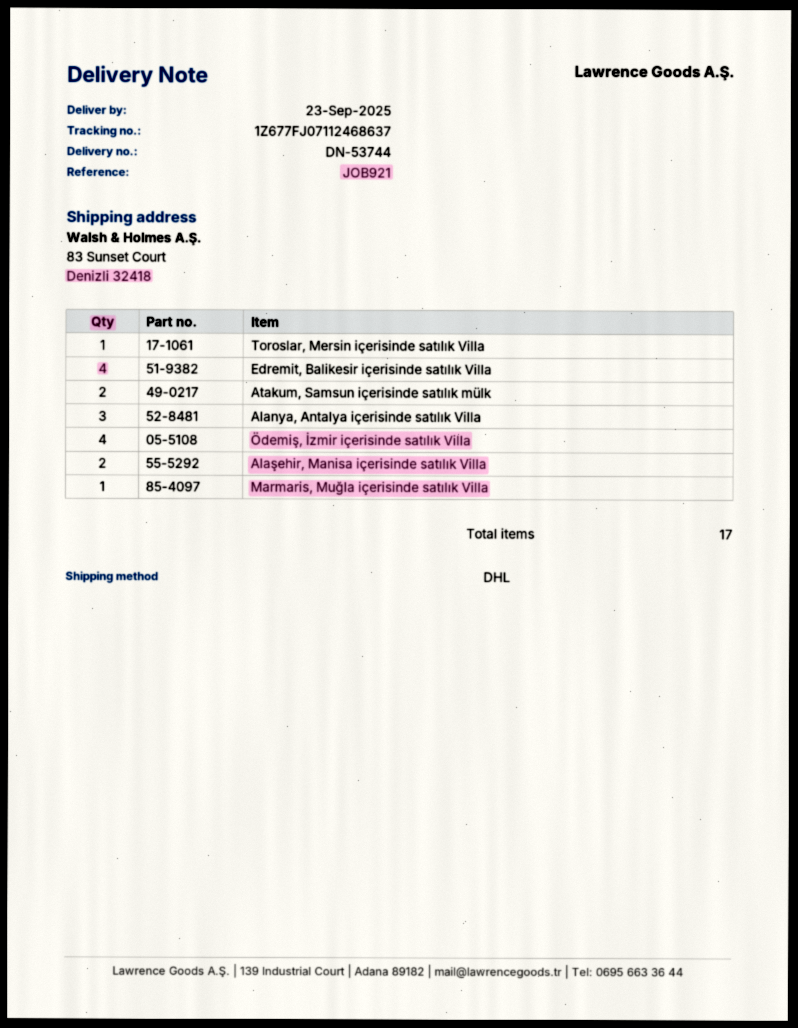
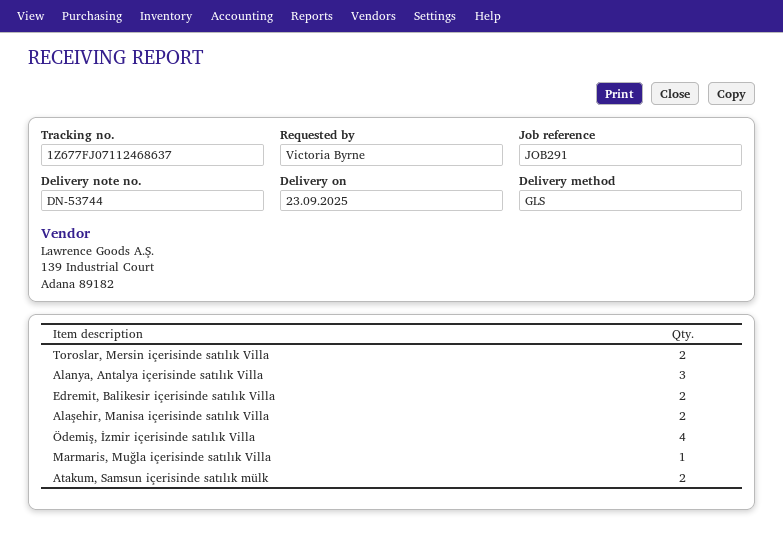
reference: JOB921 -> JOB291
shipping method: DHL -> GLS
Toroslar, Mersin içerisinde satılık Villa: 1 -> 2
Edremit, Balikesir içerisinde satılık Villa: 4 -> 2

